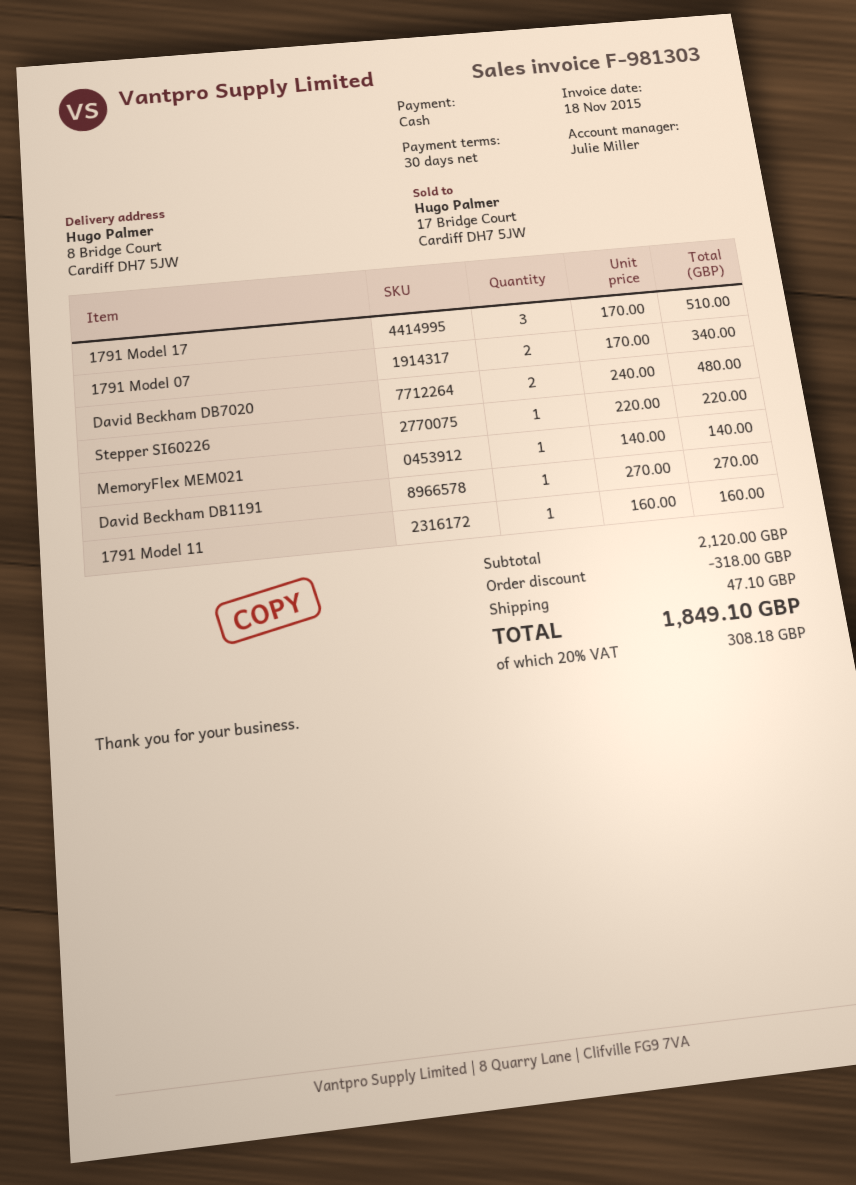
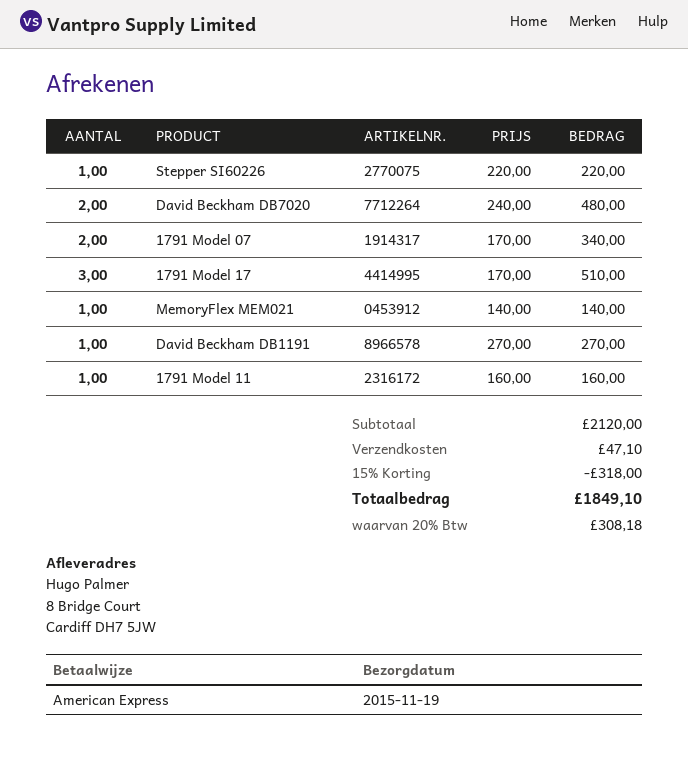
payment method: cash -> American Express

